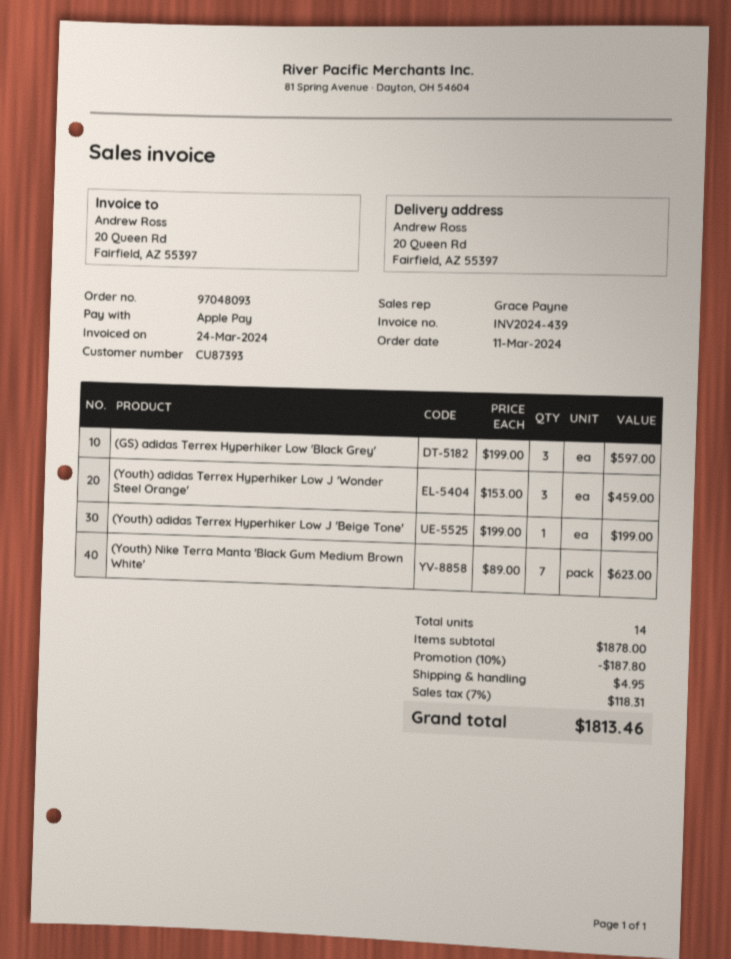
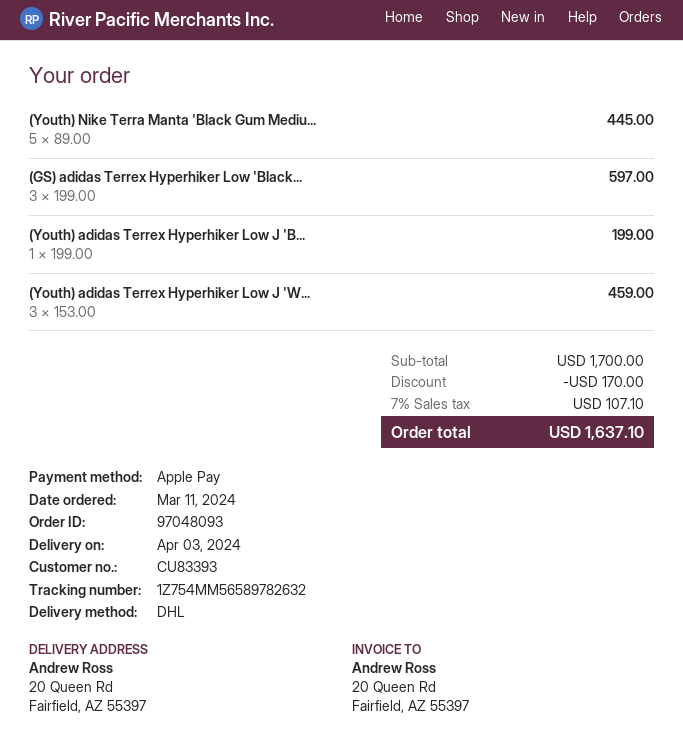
customer number: CU87393 -> CU83393
(Youth) Nike Terra Manta 'Black Gum Medium Brown White': 7 x 89.00 = 623.00 -> 5 x 89.00 = 445.00
subtotal: 1878.00 -> 1700.00
discount: 187.80 -> 170.00
shipping: 4.95 -> none
tax: 7% = 118.31 -> 7% = 107.10
total: 1813.46 -> 1637.10

